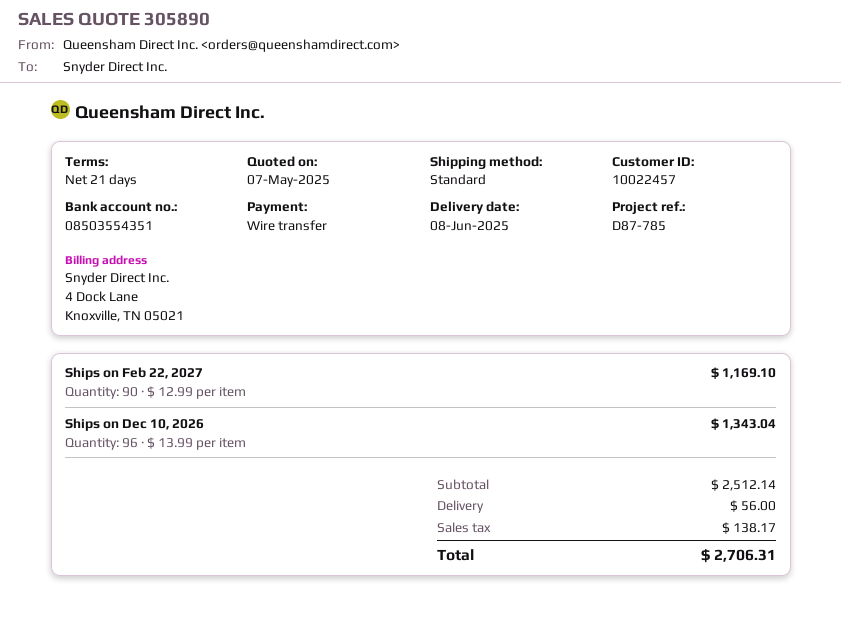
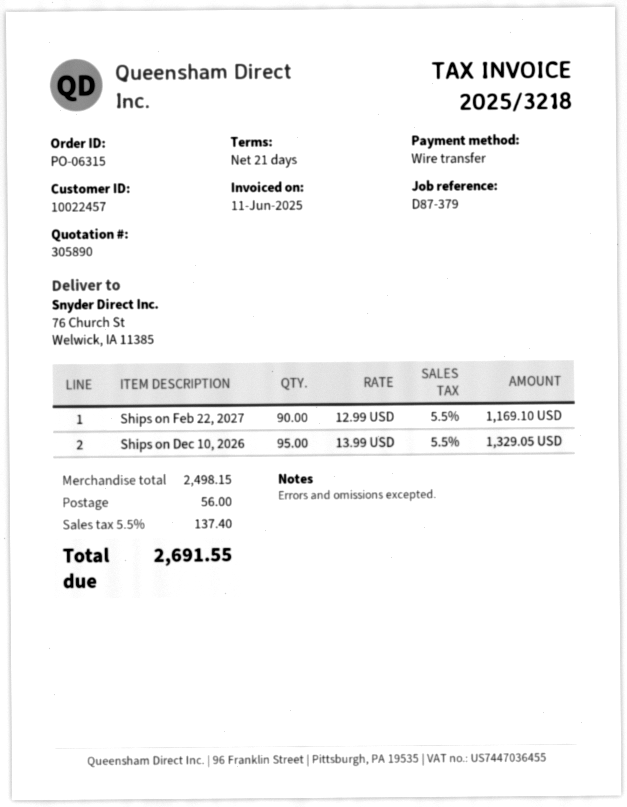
reference: D87-785 -> D87-379
Ships on Dec 10, 2026: 96 x 13.99 = 1343.04 -> 95 x 13.99 = 1329.05
subtotal: 2512.14 -> 2498.15
tax: 138.17 -> 137.40
total: 2706.31 -> 2691.55

